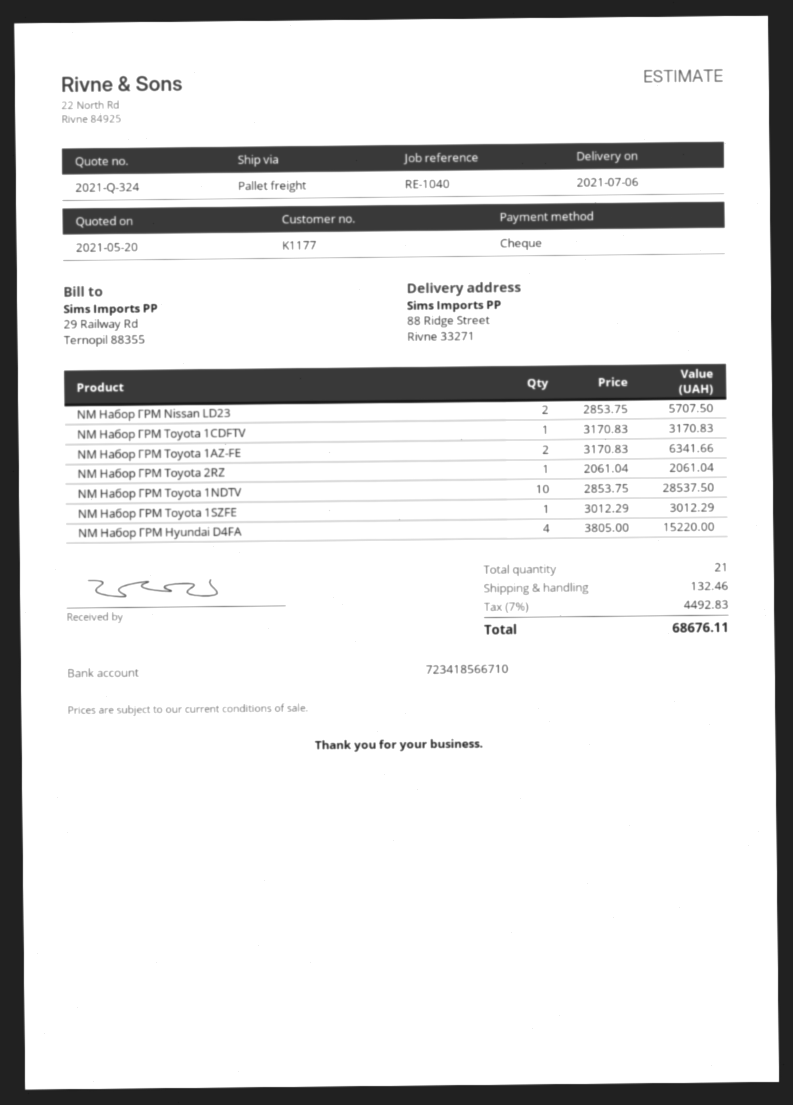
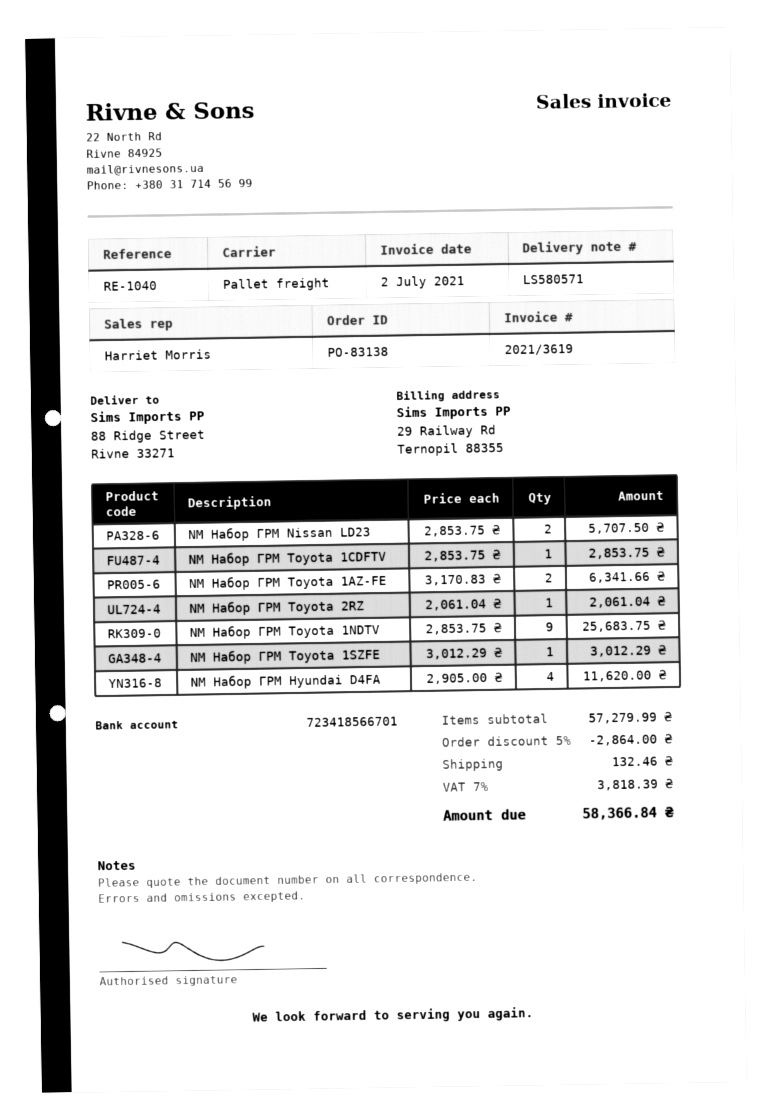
bank account: 723418566710 -> 723418566701
NM Набор ГРМ Toyota 1CDFTV: 1 x 3170.83 = 3170.83 -> 1 x 2853.75 = 2853.75
NM Набор ГРМ Toyota 1NDTV: 10 x 2853.75 = 28537.50 -> 9 x 2853.75 = 25683.75
NM Набор ГРМ Hyundai D4FA: 4 x 3805.00 = 15220.00 -> 4 x 2905.00 = 11620.00
discount: none -> 5% = 2864.00
tax: 7% = 4492.83 -> 7% = 3818.39
total: 68676.11 -> 58366.84

